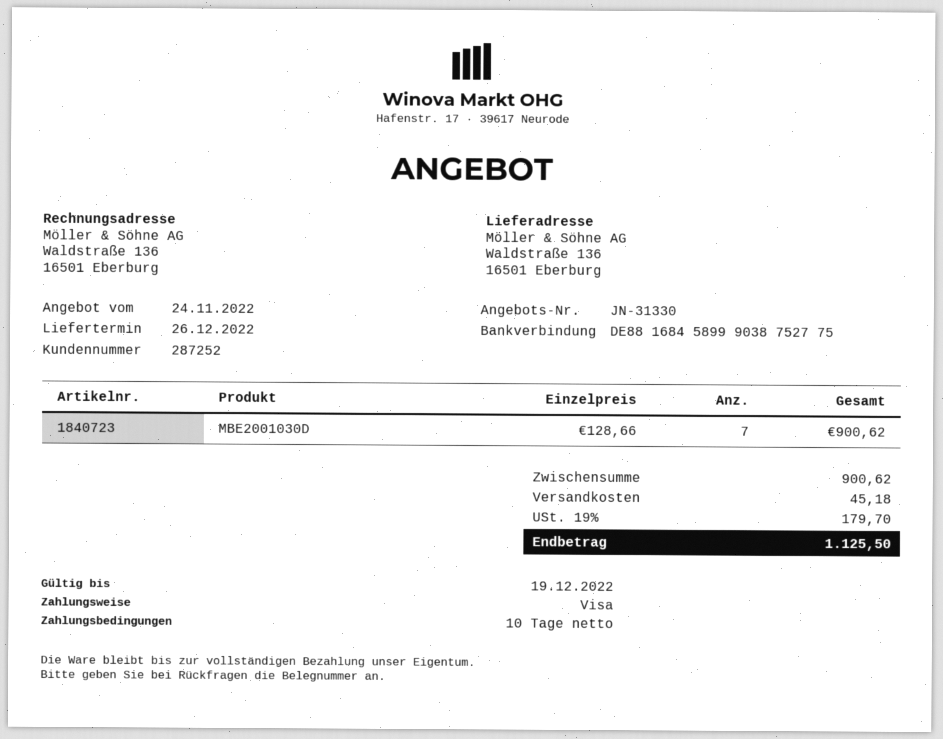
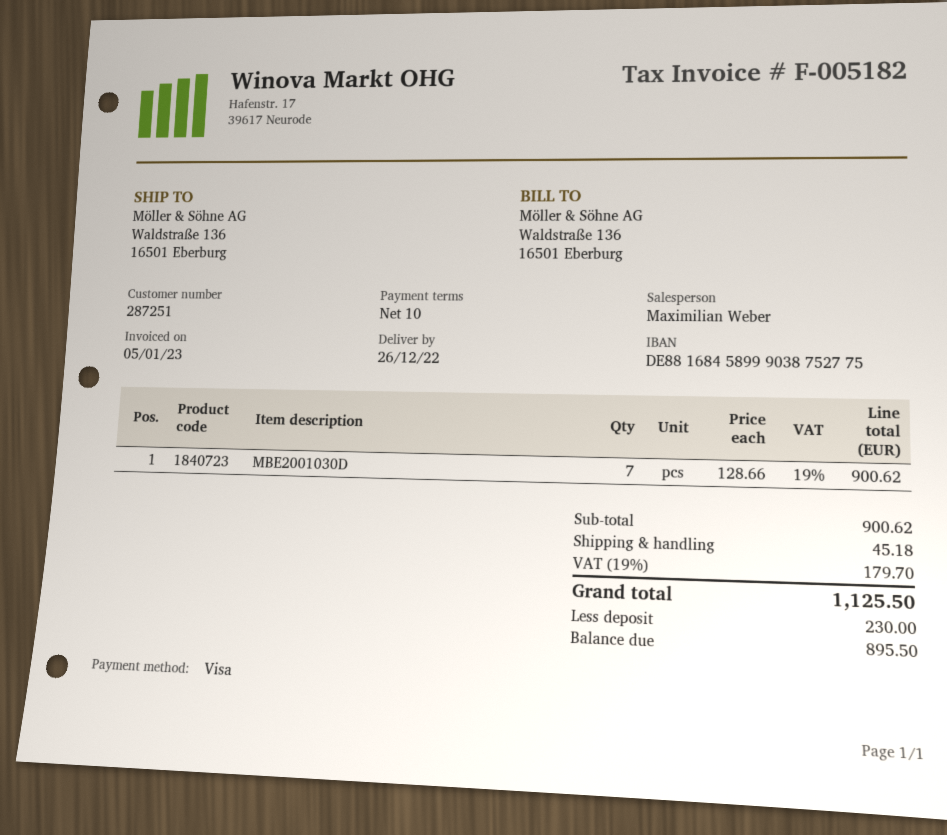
customer number: 287252 -> 287251

